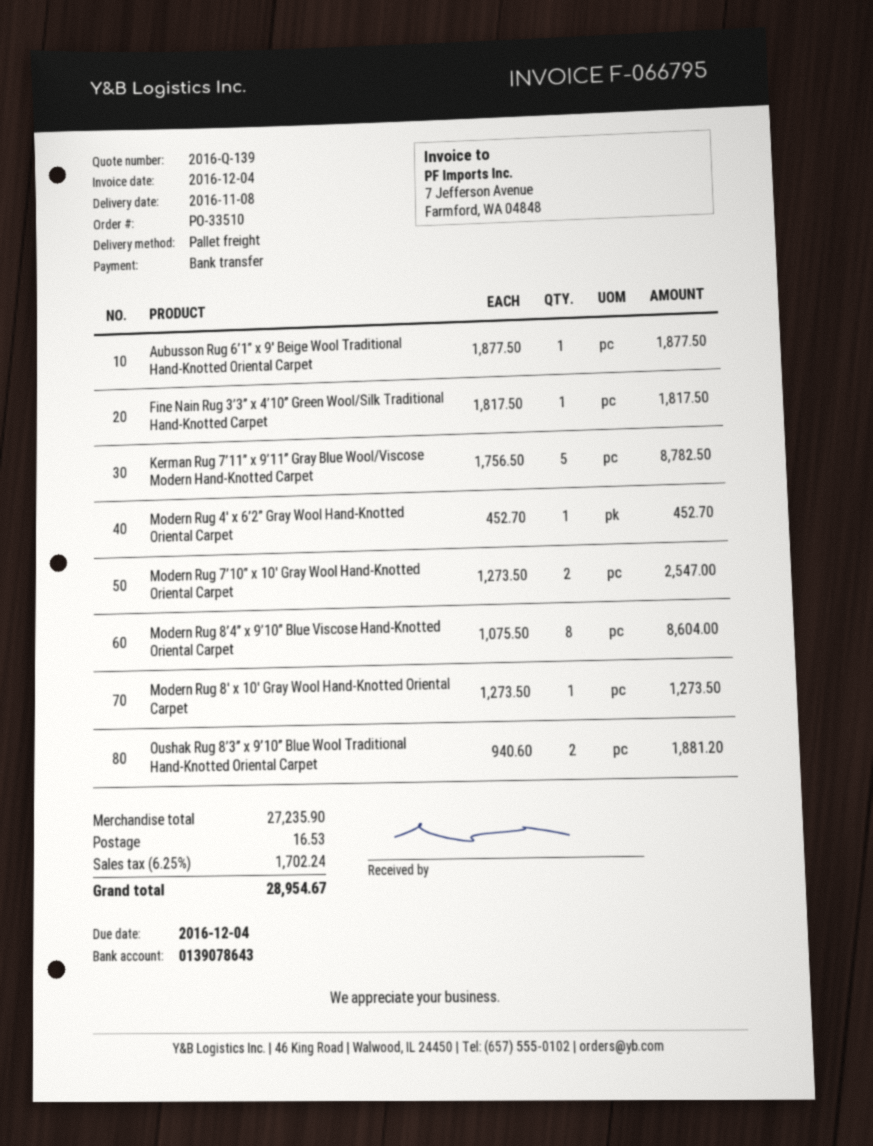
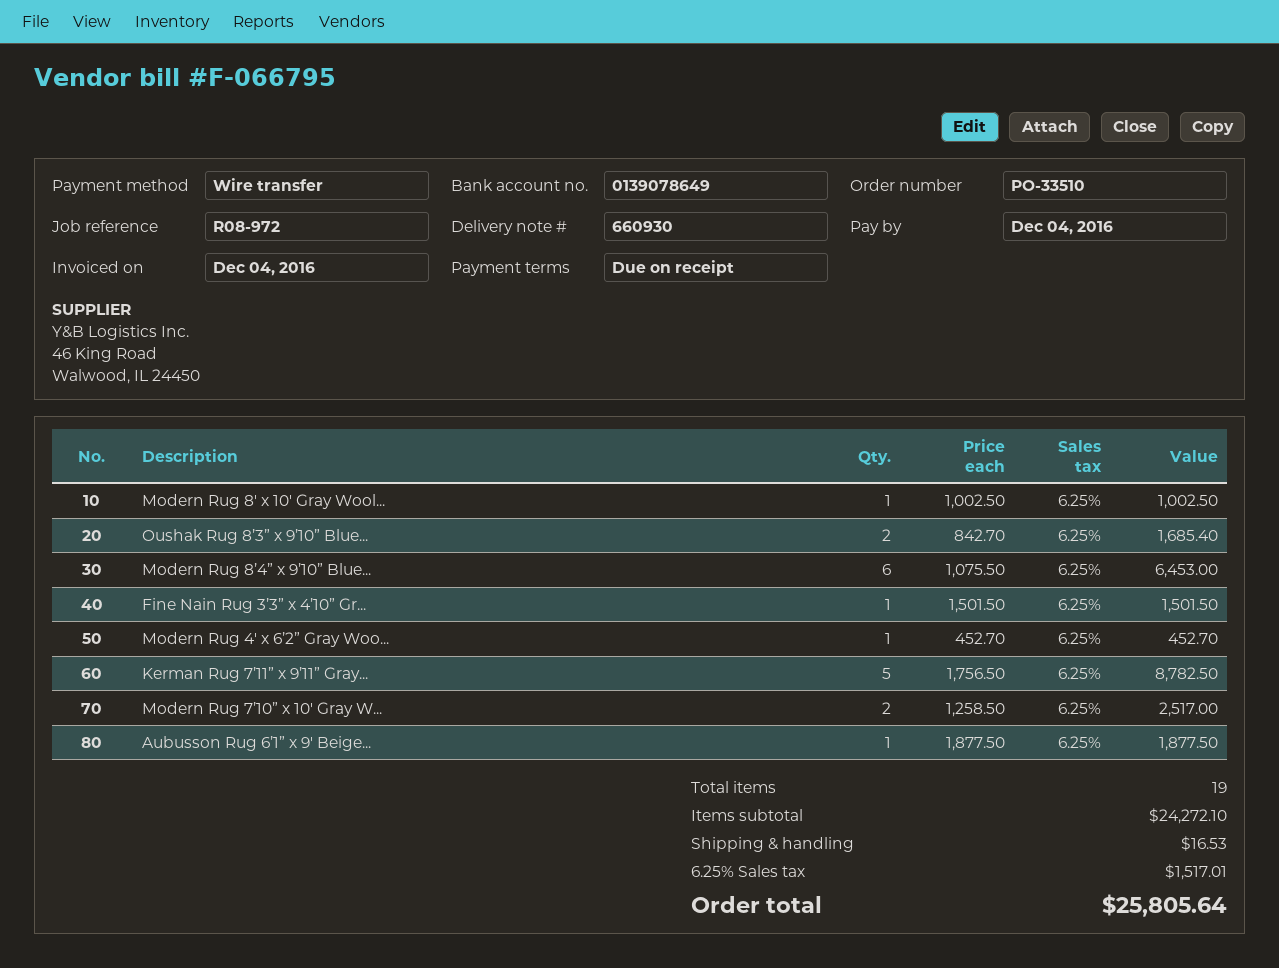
bank account: 0139078643 -> 0139078649
Fine Nain Rug 3’3” x 4’10” Green Wool/Silk Traditional Hand-Knotted Carpet: 1 x 1817.50 = 1817.50 -> 1 x 1501.50 = 1501.50
Modern Rug 7’10” x 10′ Gray Wool Hand-Knotted Oriental Carpet: 2 x 1273.50 = 2547.00 -> 2 x 1258.50 = 2517.00
Modern Rug 8’4” x 9’10” Blue Viscose Hand-Knotted Oriental Carpet: 8 x 1075.50 = 8604.00 -> 6 x 1075.50 = 6453.00
Modern Rug 8′ x 10′ Gray Wool Hand-Knotted Oriental Carpet: 1 x 1273.50 = 1273.50 -> 1 x 1002.50 = 1002.50
Oushak Rug 8’3” x 9’10” Blue Wool Traditional Hand-Knotted Oriental Carpet: 2 x 940.60 = 1881.20 -> 2 x 842.70 = 1685.40
subtotal: 27235.90 -> 24272.10
tax: 6.25% = 1702.24 -> 6.25% = 1517.01
total: 28954.67 -> 25805.64

